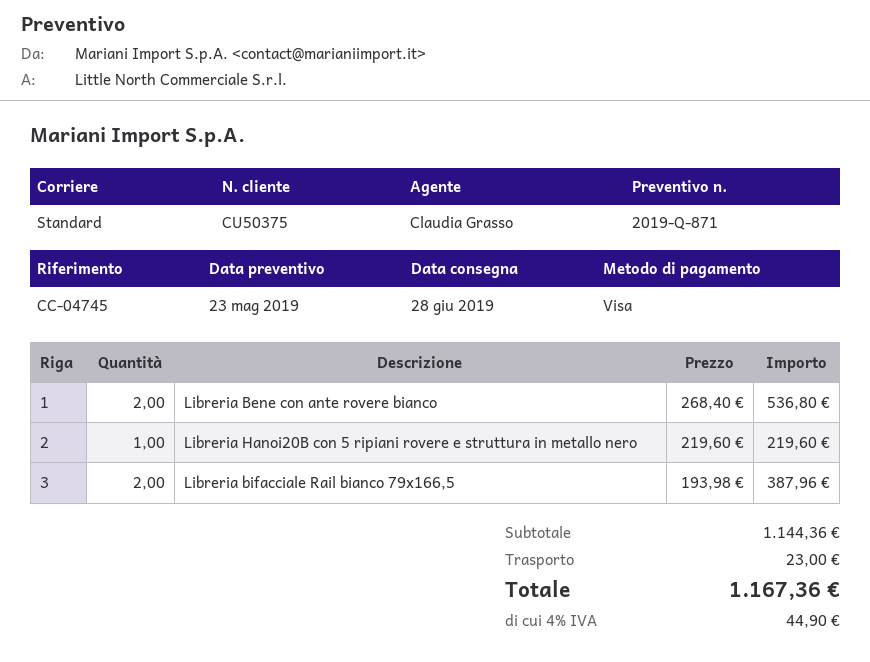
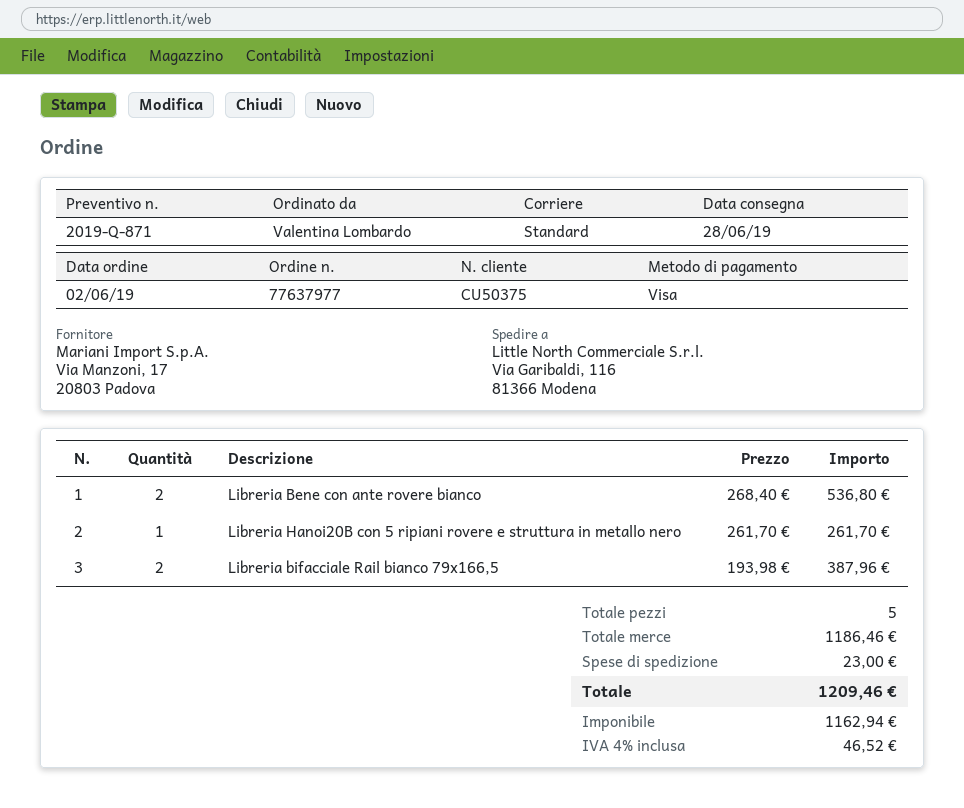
Libreria Hanoi20B con 5 ripiani rovere e struttura in metallo nero: 1 x 219.60 = 219.60 -> 1 x 261.70 = 261.70
subtotal: 1144.36 -> 1186.46
tax: 4% = 44.90 -> 4% = 46.52
total: 1167.36 -> 1209.46

